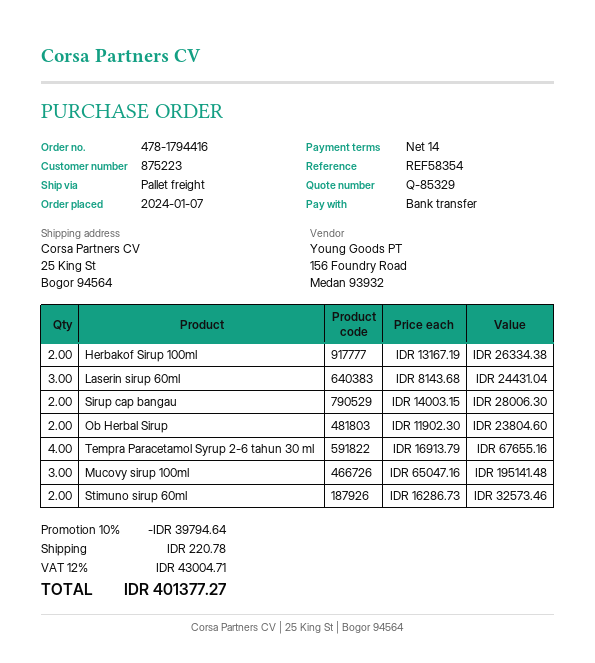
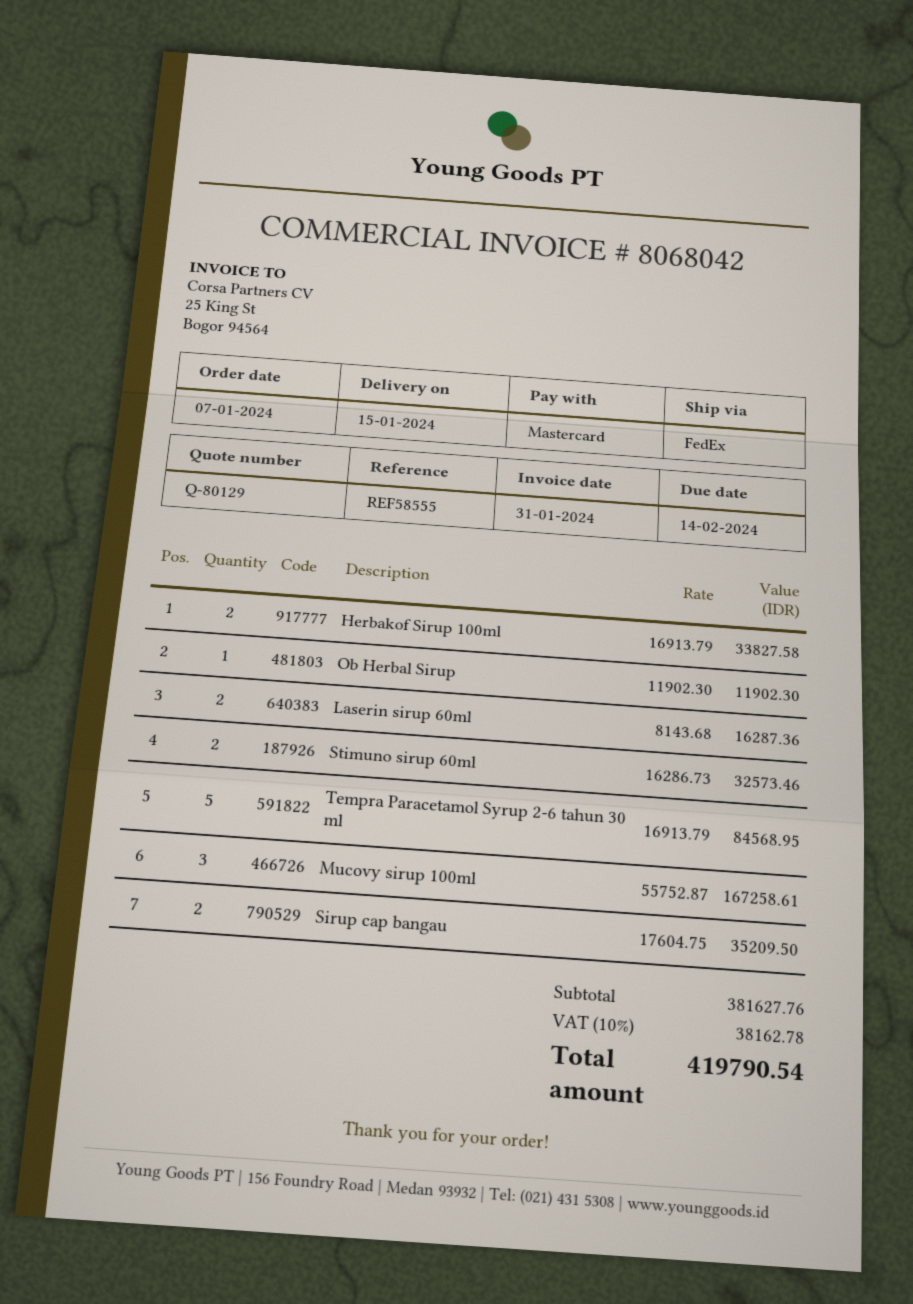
quote number: Q-85329 -> Q-80129
reference: REF58354 -> REF58555
payment method: bank transfer -> Mastercard
shipping method: pallet freight -> FedEx
Herbakof Sirup 100ml: 2 x 13167.19 = 26334.38 -> 2 x 16913.79 = 33827.58
Laserin sirup 60ml: 3 x 8143.68 = 24431.04 -> 2 x 8143.68 = 16287.36
Sirup cap bangau: 2 x 14003.15 = 28006.30 -> 2 x 17604.75 = 35209.50
Ob Herbal Sirup: 2 x 11902.30 = 23804.60 -> 1 x 11902.30 = 11902.30
Tempra Paracetamol Syrup 2-6 tahun 30 ml: 4 x 16913.79 = 67655.16 -> 5 x 16913.79 = 84568.95
Mucovy sirup 100ml: 3 x 65047.16 = 195141.48 -> 3 x 55752.87 = 167258.61
discount: 10% = 39794.64 -> none
shipping: 220.78 -> none
tax: 12% = 43004.71 -> 10% = 38162.78
total: 401377.27 -> 419790.54

